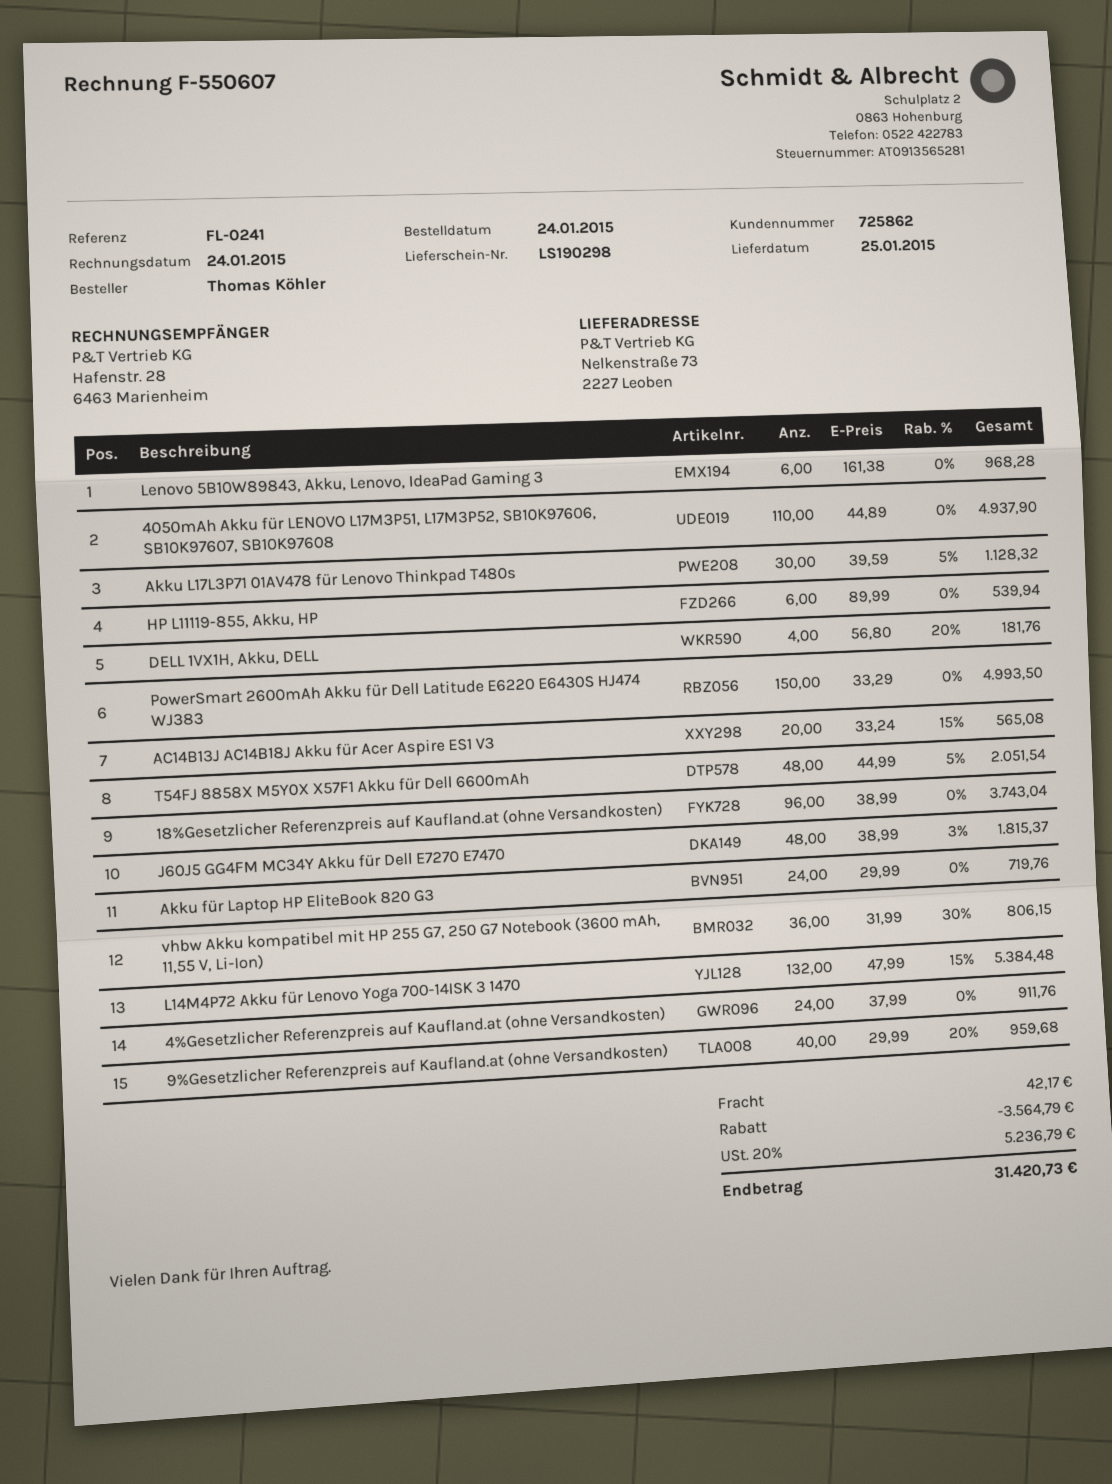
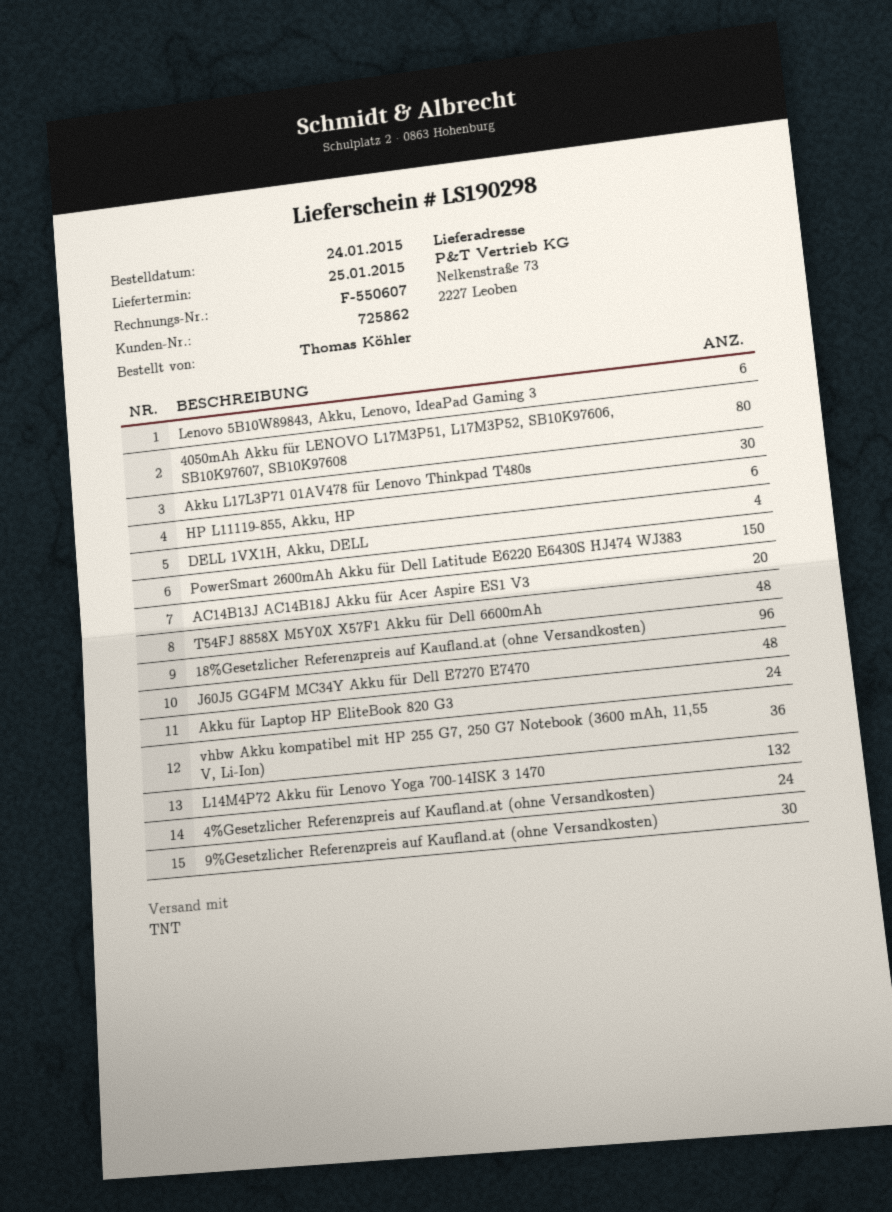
4050mAh Akku für LENOVO L17M3P51, L17M3P52, SB10K97606, SB10K97607, SB10K97608: 110 -> 80
9%Gesetzlicher Referenzpreis auf Kaufland.at (ohne Versandkosten): 40 -> 30

